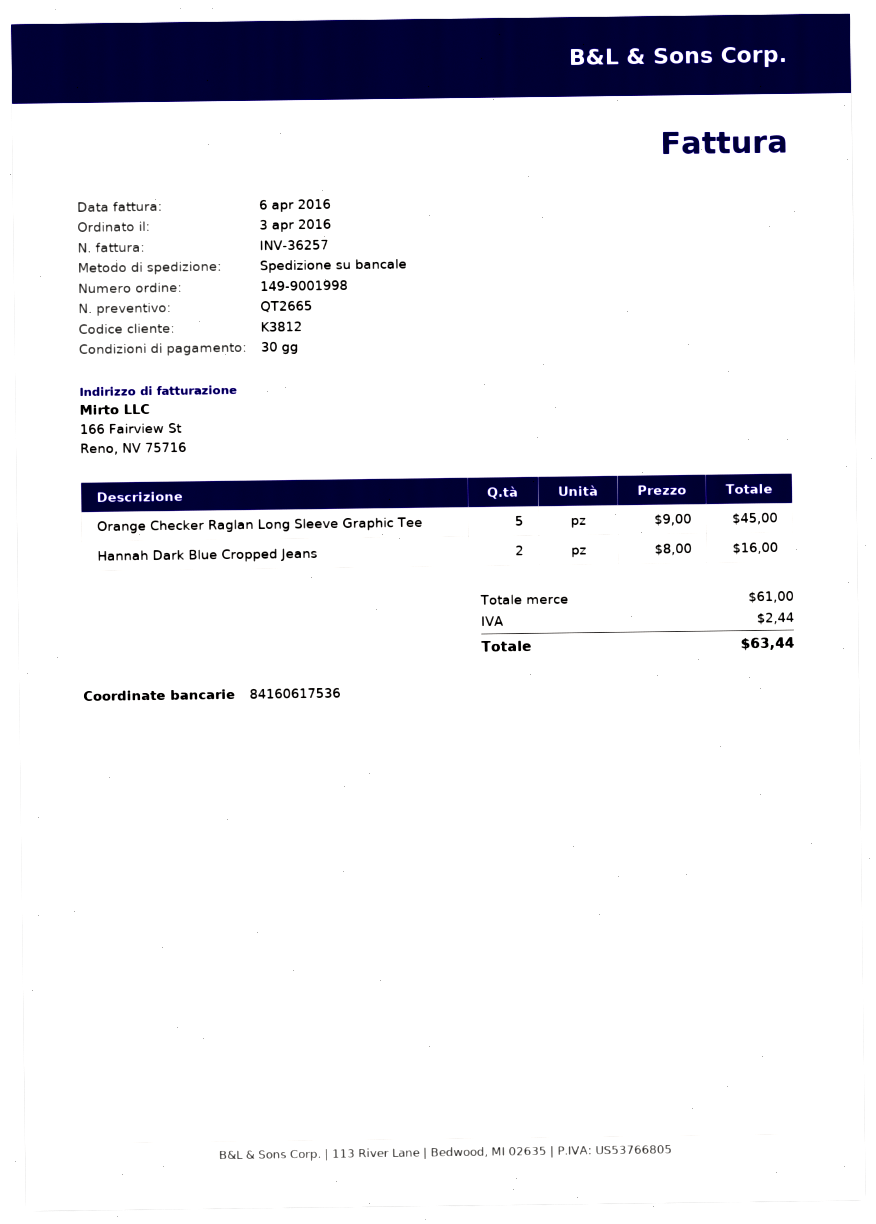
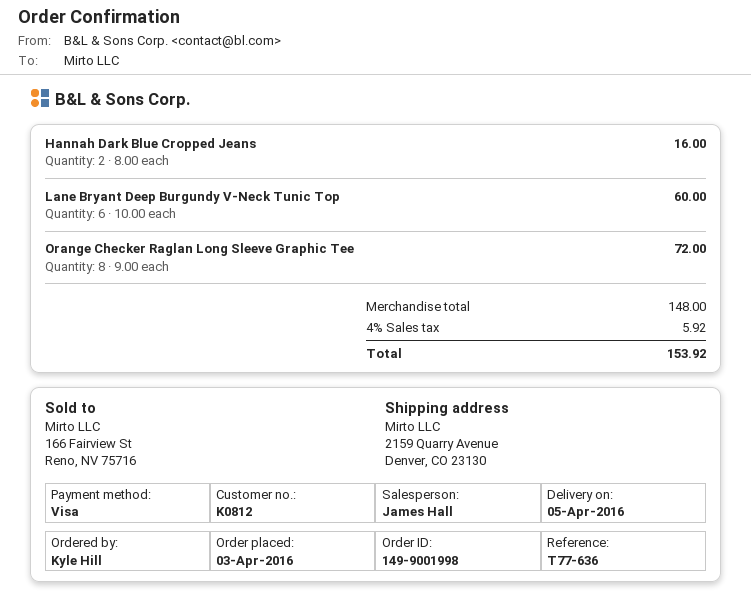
customer number: K3812 -> K0812
Orange Checker Raglan Long Sleeve Graphic Tee: 5 x 9.00 = 45.00 -> 8 x 9.00 = 72.00
Lane Bryant Deep Burgundy V-Neck Tunic Top: none -> 6 x 10.00 = 60.00
subtotal: 61.00 -> 148.00
tax: 2.44 -> 5.92
total: 63.44 -> 153.92

